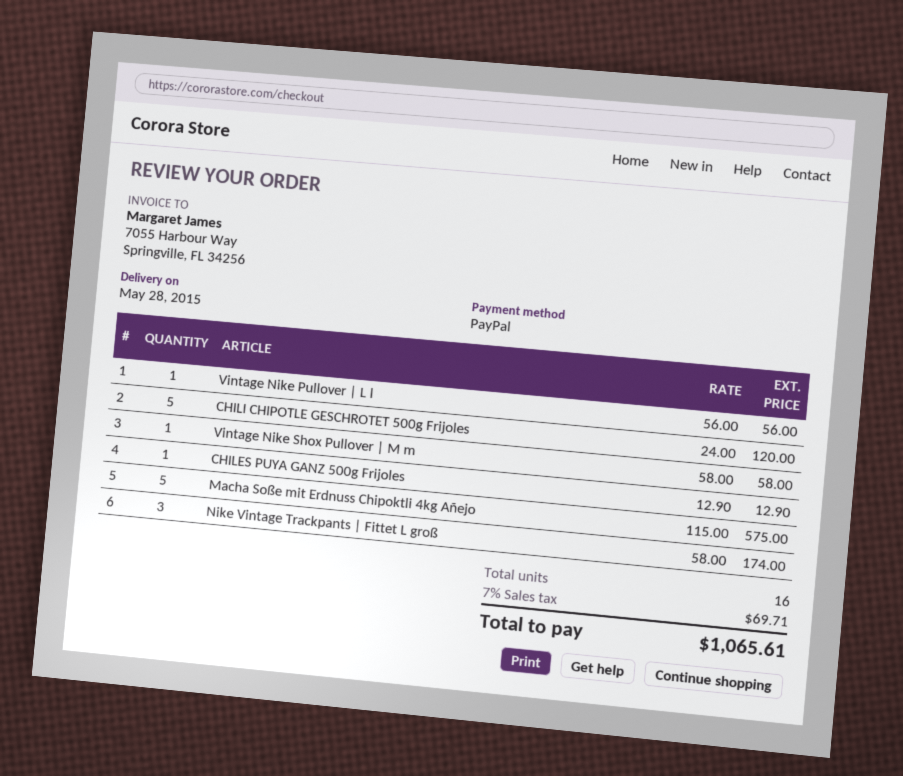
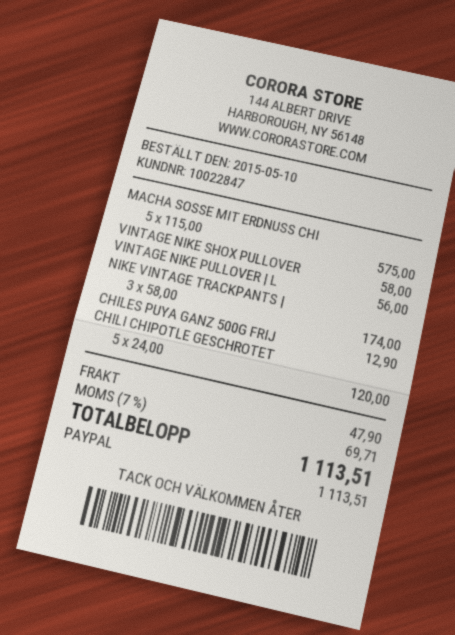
shipping: none -> 47.90
total: 1065.61 -> 1113.51

